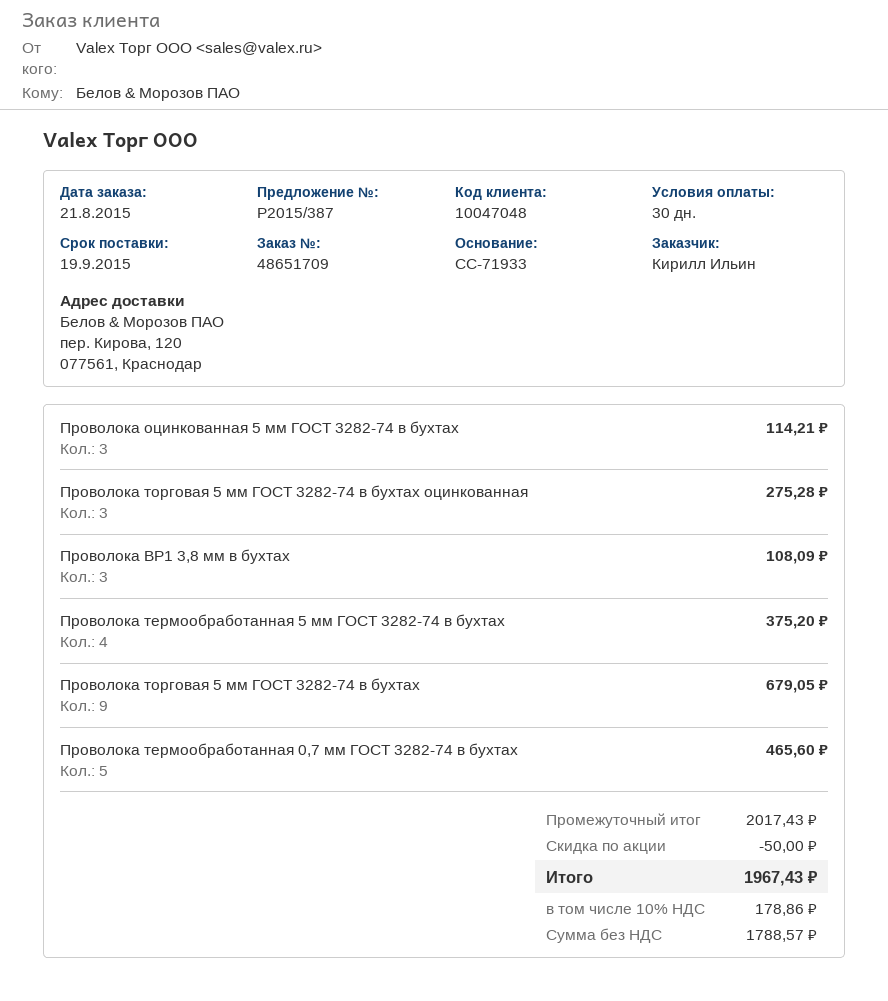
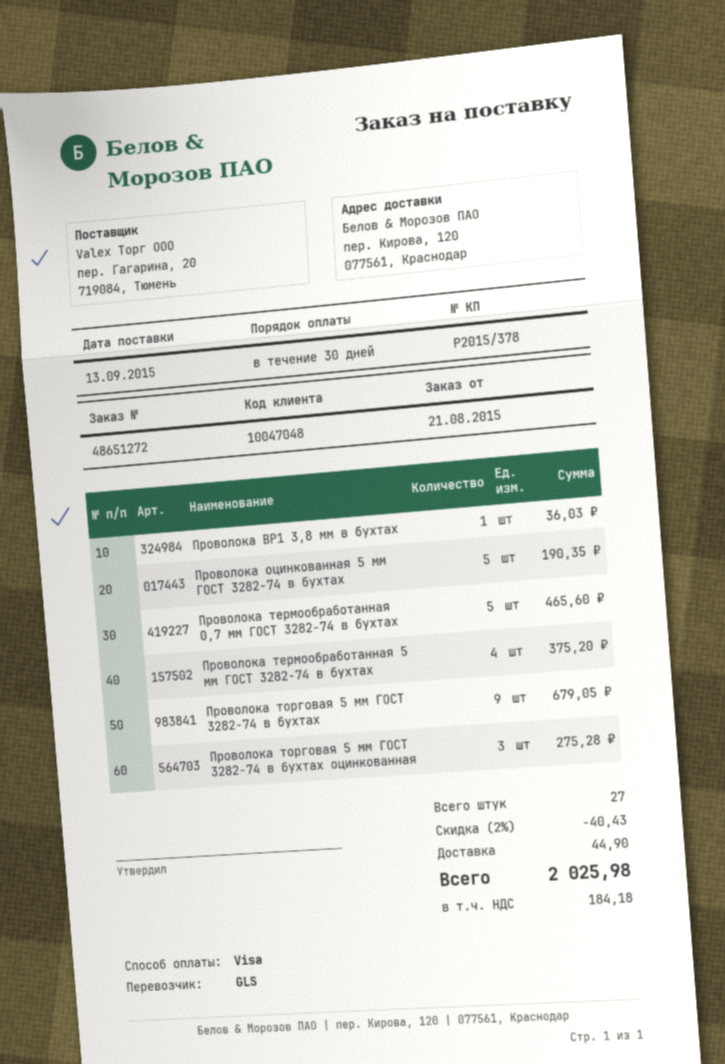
quote number: P2015/387 -> P2015/378
order number: 48651709 -> 48651272
delivery date: 2015-09-19 -> 2015-09-13
Проволока оцинкованная 5 мм ГОСТ 3282-74 в бухтах: 3 for 114.21 -> 5 for 190.35
Проволока ВР1 3,8 мм в бухтах: 3 for 108.09 -> 1 for 36.03
discount: 50.00 -> 40.43
shipping: none -> 44.90
tax: 178.86 -> 184.18
total: 1967.43 -> 2025.98

